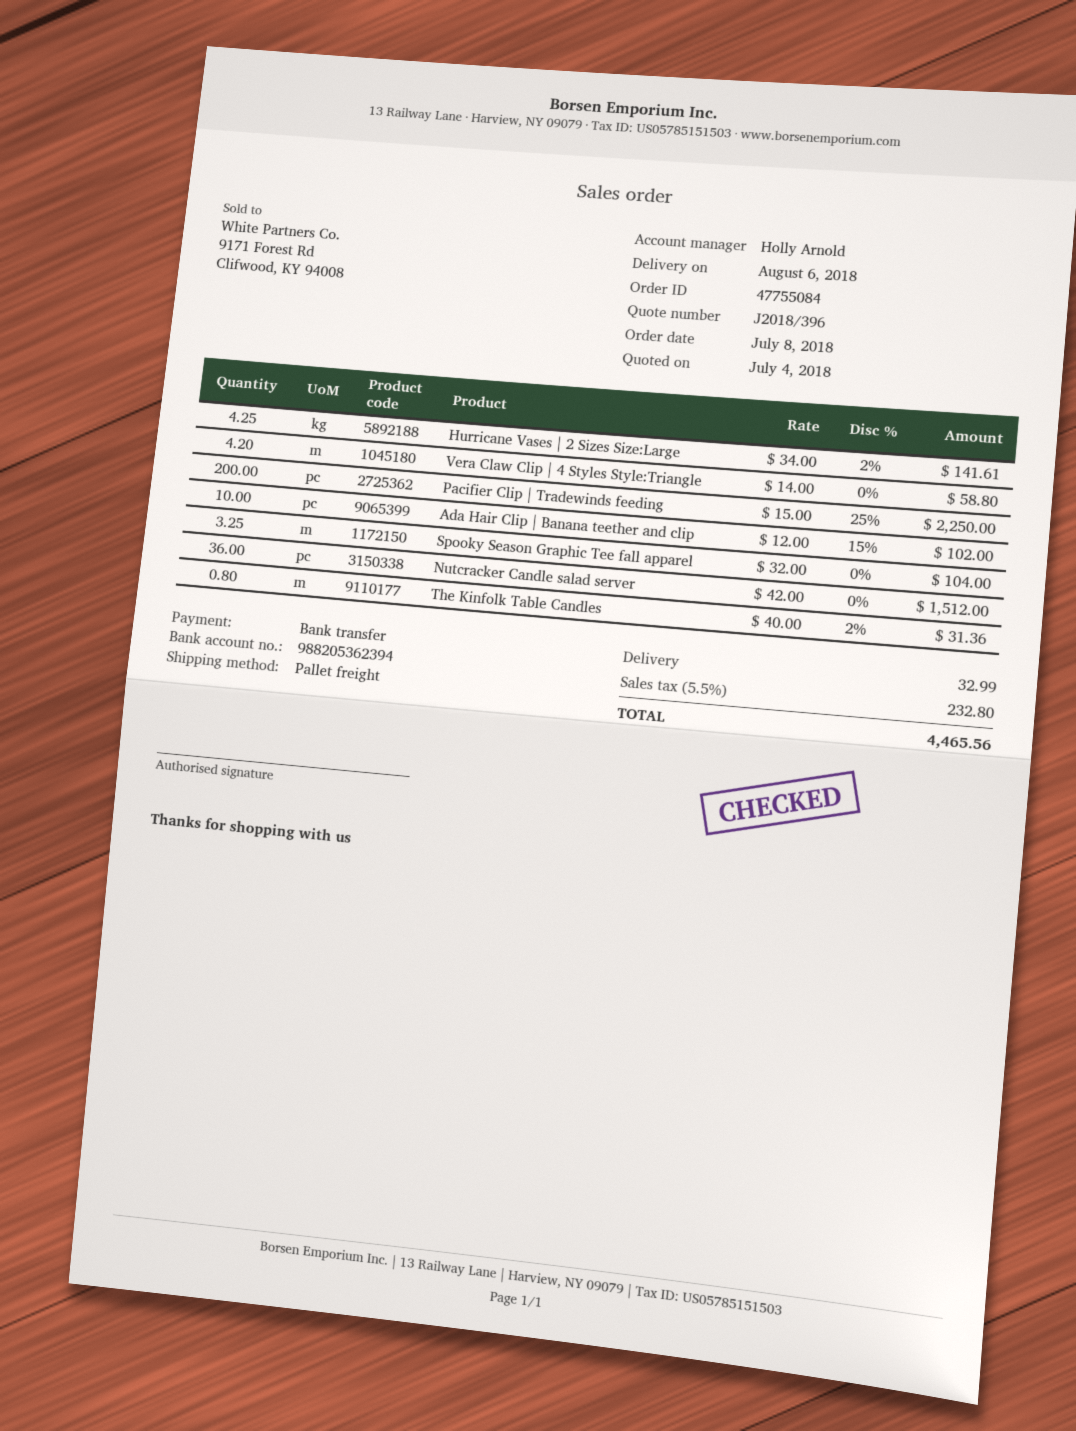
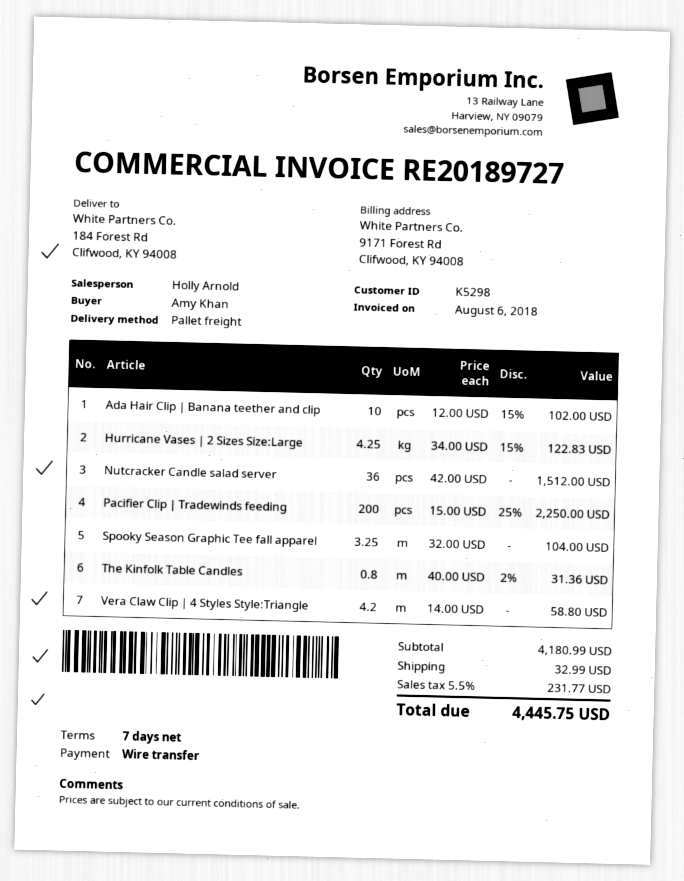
Hurricane Vases | 2 Sizes Size:Large: 4.25 x 34.00 - 2% = 141.61 -> 4.25 x 34.00 - 15% = 122.83
tax: 5.5% = 232.80 -> 5.5% = 231.77
total: 4465.56 -> 4445.75

